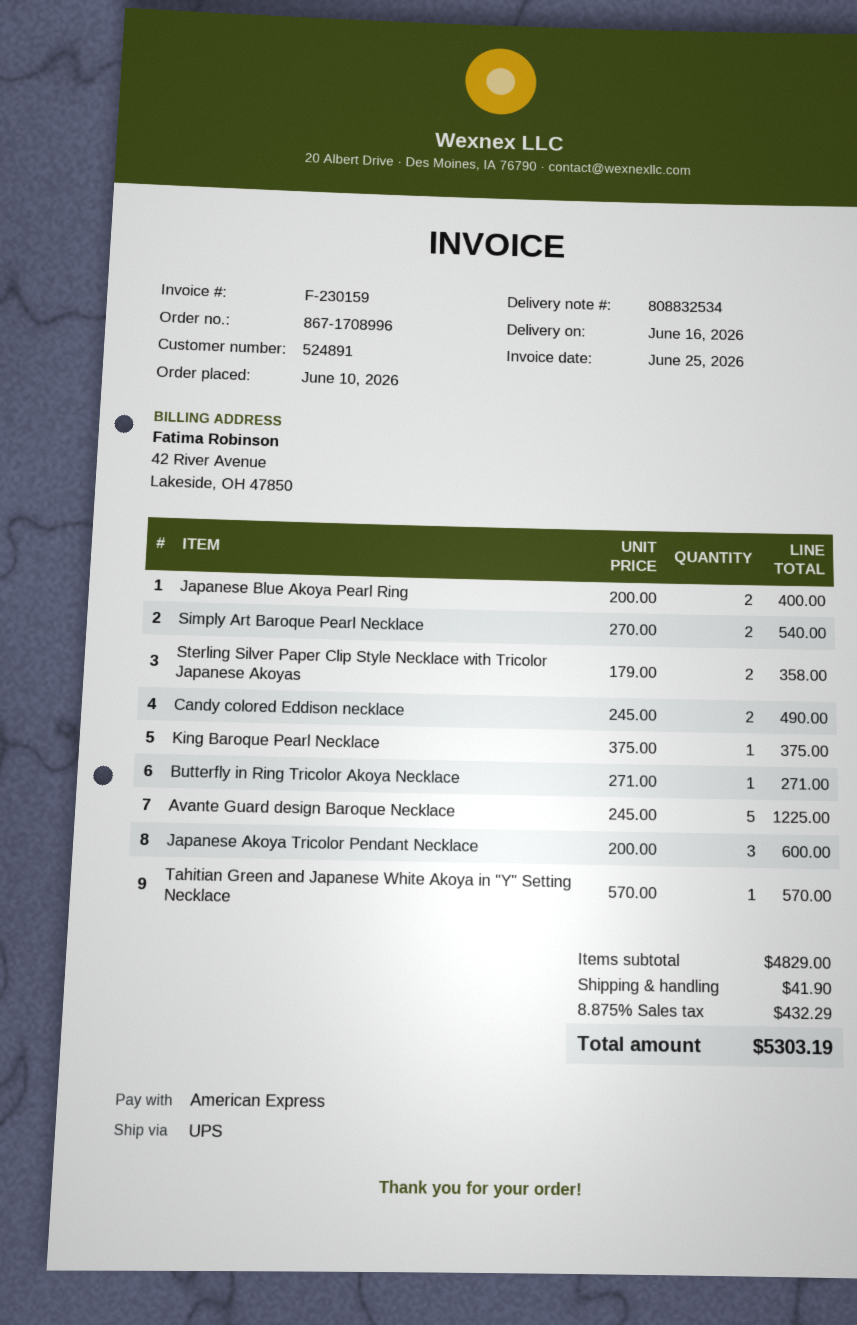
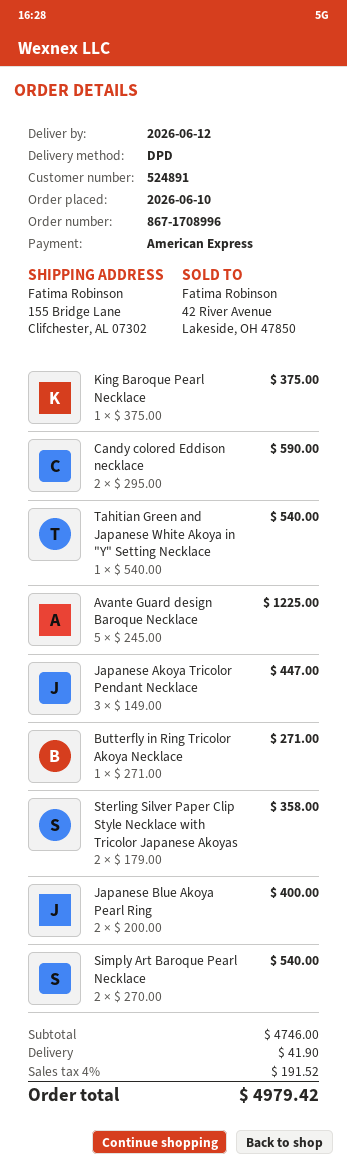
delivery date: 2026-06-16 -> 2026-06-12
shipping method: UPS -> DPD
Candy colored Eddison necklace: 2 x 245.00 = 490.00 -> 2 x 295.00 = 590.00
Japanese Akoya Tricolor Pendant Necklace: 3 x 200.00 = 600.00 -> 3 x 149.00 = 447.00
Tahitian Green and Japanese White Akoya in "Y" Setting Necklace: 1 x 570.00 = 570.00 -> 1 x 540.00 = 540.00
subtotal: 4829.00 -> 4746.00
tax: 8.875% = 432.29 -> 4% = 191.52
total: 5303.19 -> 4979.42

